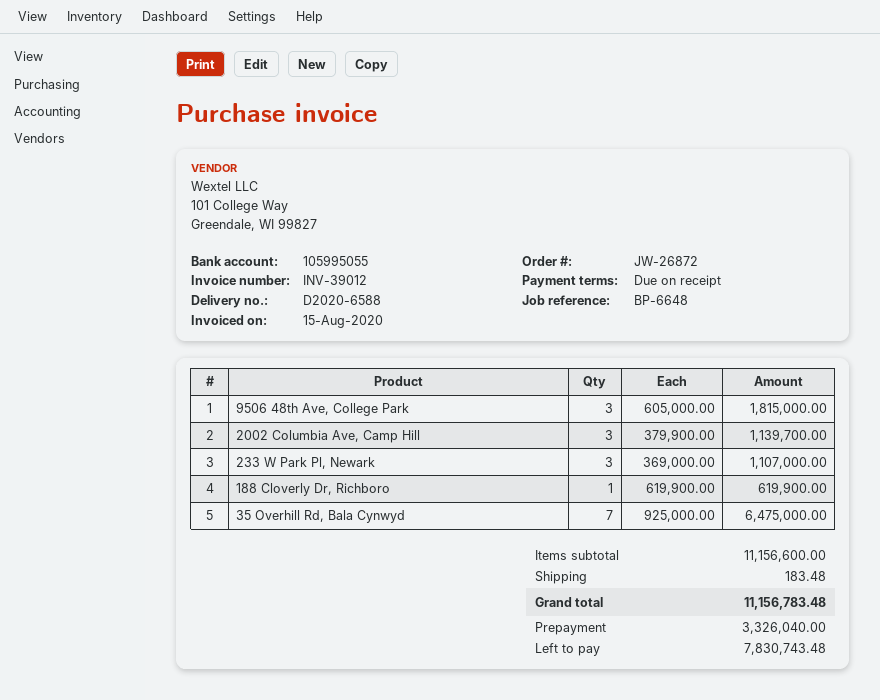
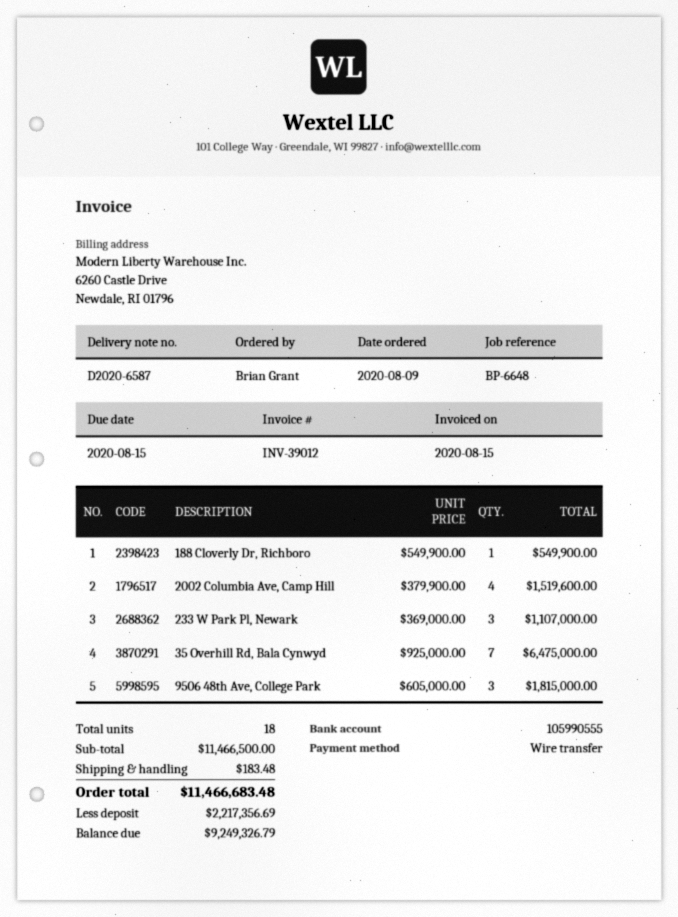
delivery note number: D2020-6588 -> D2020-6587
bank account: 105995055 -> 105990555
2002 Columbia Ave, Camp Hill: 3 x 379900.00 = 1139700.00 -> 4 x 379900.00 = 1519600.00
188 Cloverly Dr, Richboro: 1 x 619900.00 = 619900.00 -> 1 x 549900.00 = 549900.00
subtotal: 11156600.00 -> 11466500.00
total: 11156783.48 -> 11466683.48
deposit: 3326040.00 -> 2217356.69
balance: 7830743.48 -> 9249326.79

